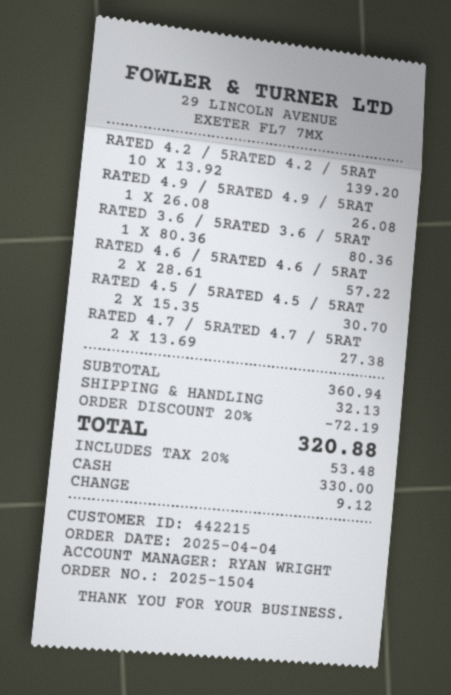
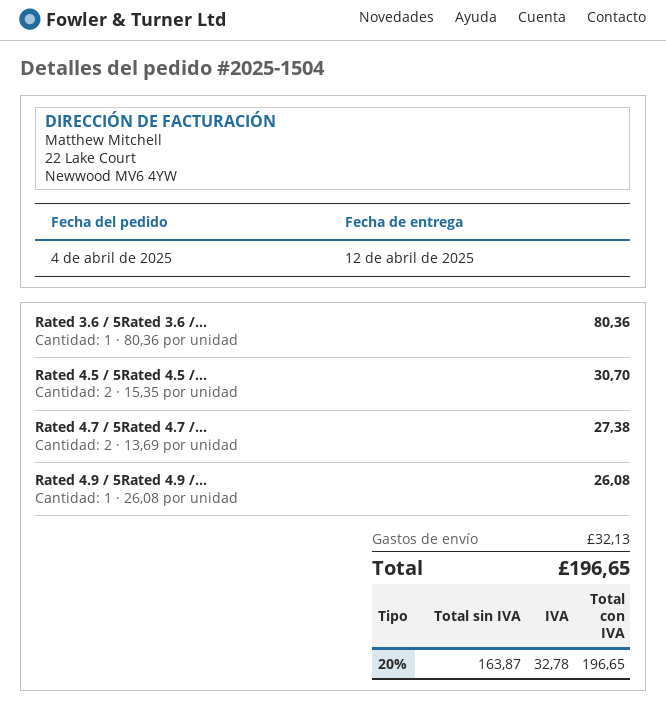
RATED 4.2 / 5RATED 4.2 / 5RAT: 10 x 13.92 = 139.20 -> none
RATED 4.6 / 5RATED 4.6 / 5RAT: 2 x 28.61 = 57.22 -> none
discount: 20% = 72.19 -> none
tax: 20% = 53.48 -> 20% = 32.78
total: 320.88 -> 196.65

